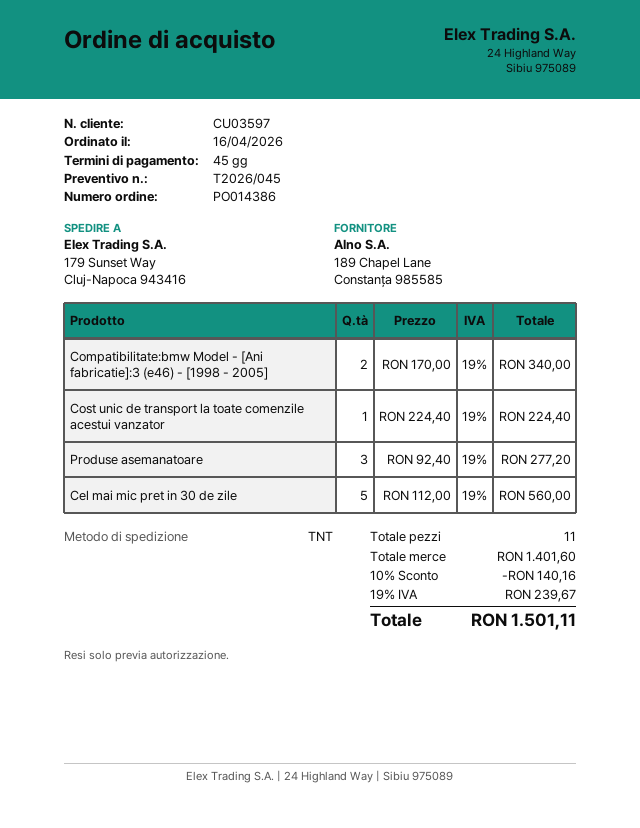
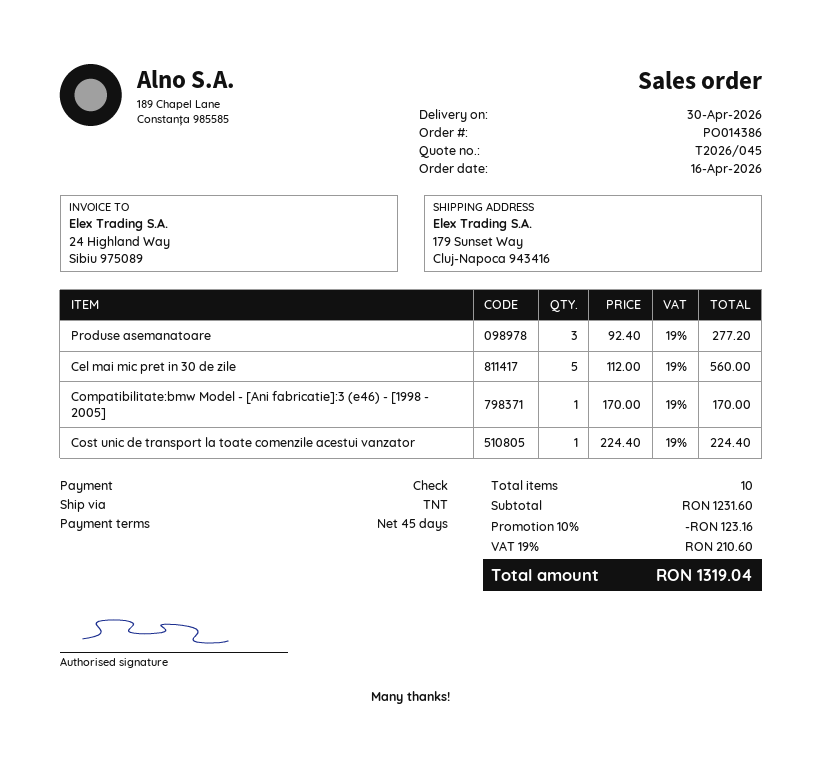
Compatibilitate:bmw Model - [Ani fabricatie]:3 (e46) - [1998 - 2005]: 2 x 170.00 = 340.00 -> 1 x 170.00 = 170.00
total quantity: 11 -> 10
subtotal: 1401.60 -> 1231.60
discount: 10% = 140.16 -> 10% = 123.16
tax: 19% = 239.67 -> 19% = 210.60
total: 1501.11 -> 1319.04

